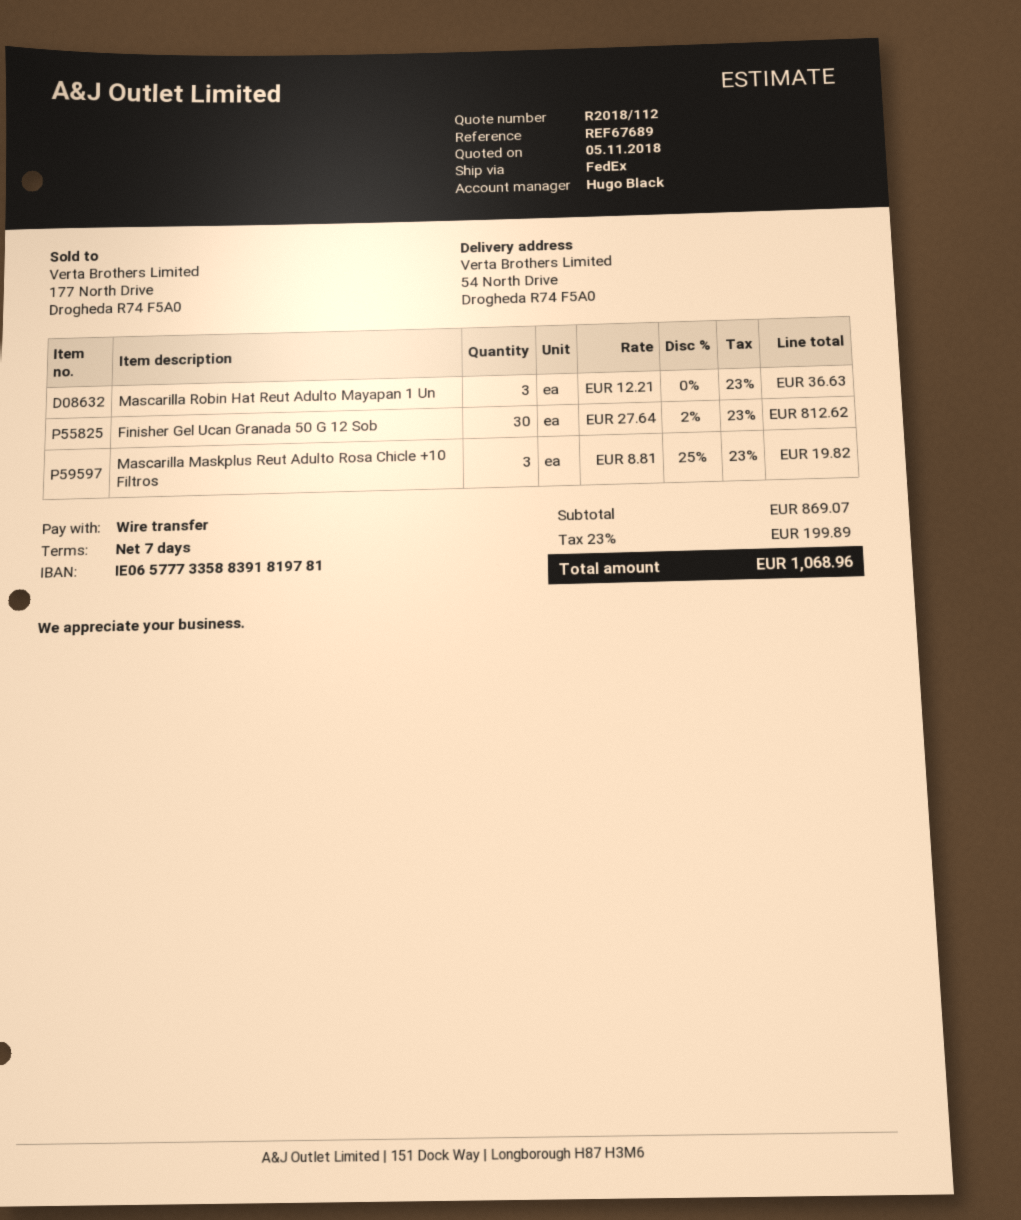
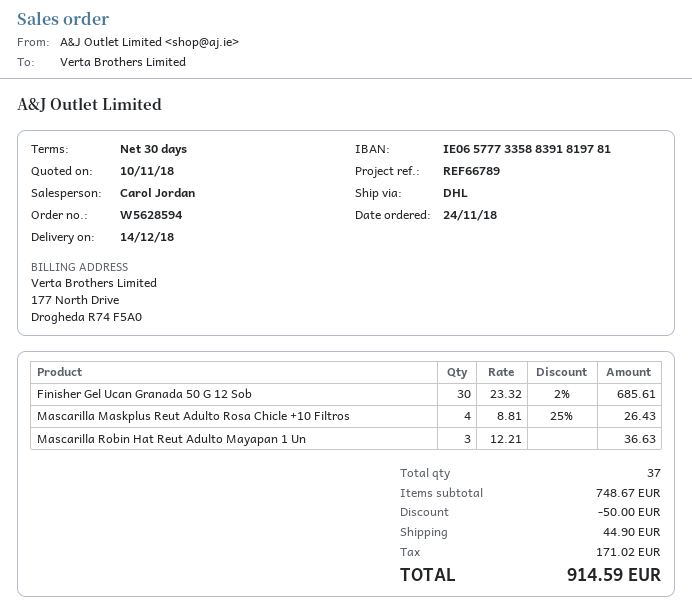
quote date: 2018-11-05 -> 2018-11-10
payment terms: 7 days -> 30 days
reference: REF67689 -> REF66789
sales rep: Hugo Black -> Carol Jordan
shipping method: FedEx -> DHL
Finisher Gel Ucan Granada 50 G 12 Sob: 30 x 27.64 - 2% = 812.62 -> 30 x 23.32 - 2% = 685.61
Mascarilla Maskplus Reut Adulto Rosa Chicle +10 Filtros: 3 x 8.81 - 25% = 19.82 -> 4 x 8.81 - 25% = 26.43
subtotal: 869.07 -> 748.67
discount: none -> 50.00
shipping: none -> 44.90
tax: 199.89 -> 171.02
total: 1068.96 -> 914.59

